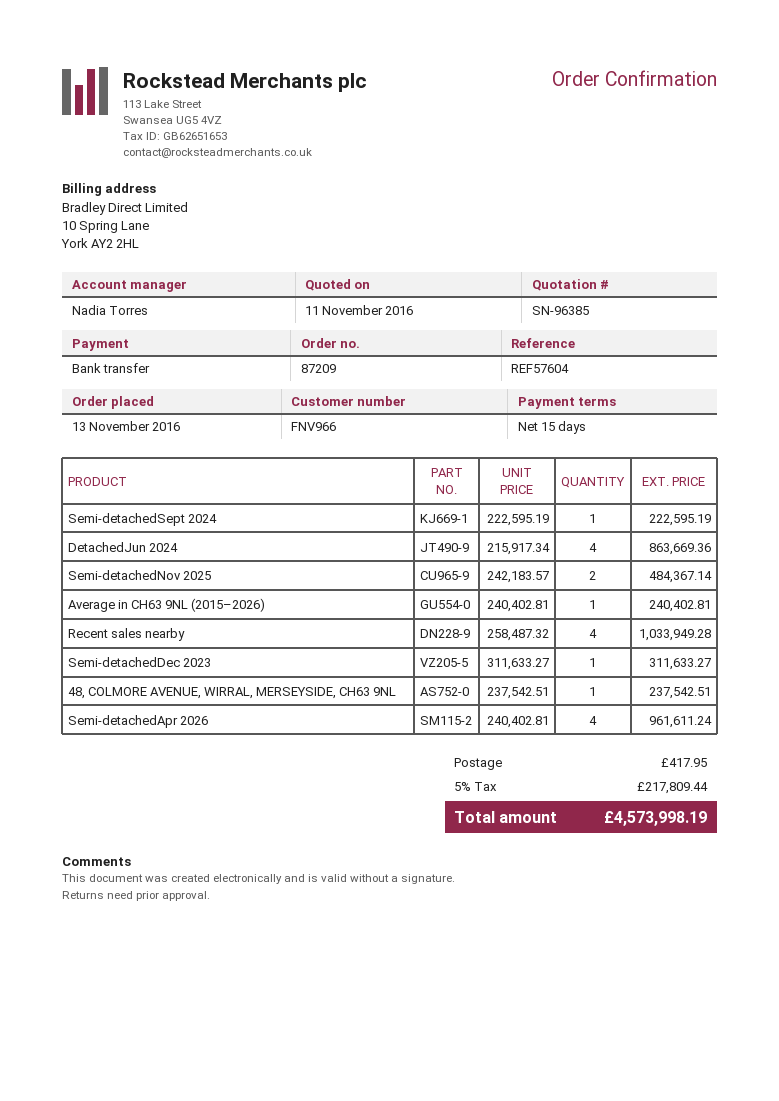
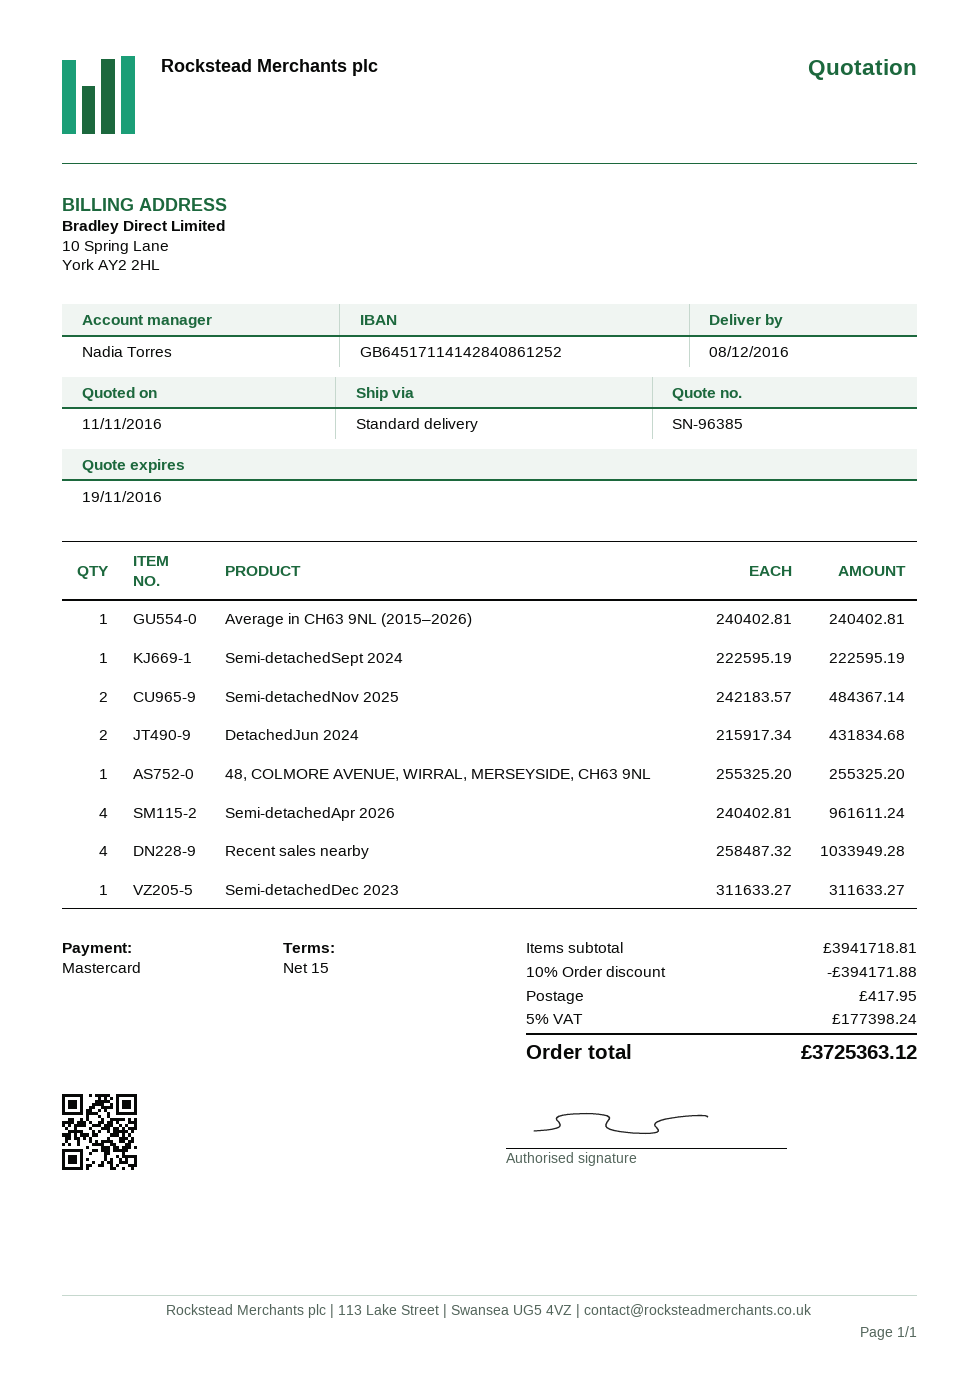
payment method: bank transfer -> Mastercard
DetachedJun 2024: 4 x 215917.34 = 863669.36 -> 2 x 215917.34 = 431834.68
48, COLMORE AVENUE, WIRRAL, MERSEYSIDE, CH63 9NL: 1 x 237542.51 = 237542.51 -> 1 x 255325.20 = 255325.20
discount: none -> 10% = 394171.88
tax: 5% = 217809.44 -> 5% = 177398.24
total: 4573998.19 -> 3725363.12

